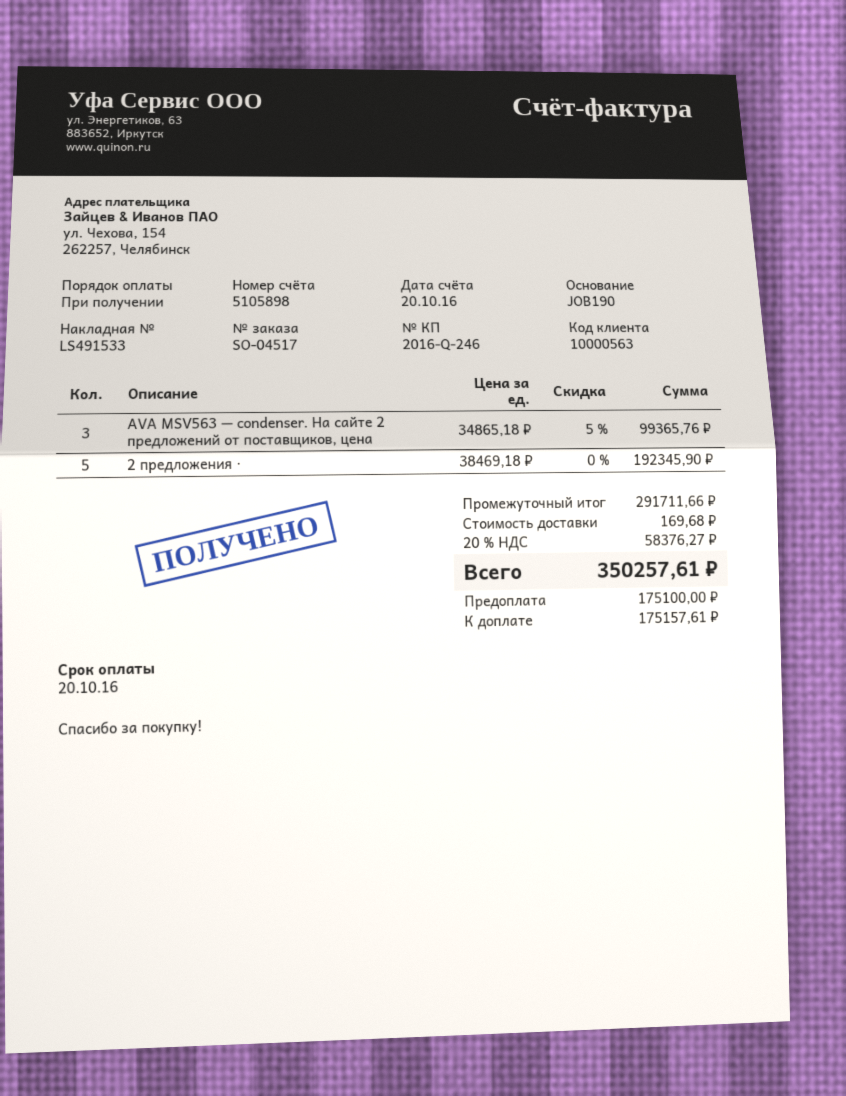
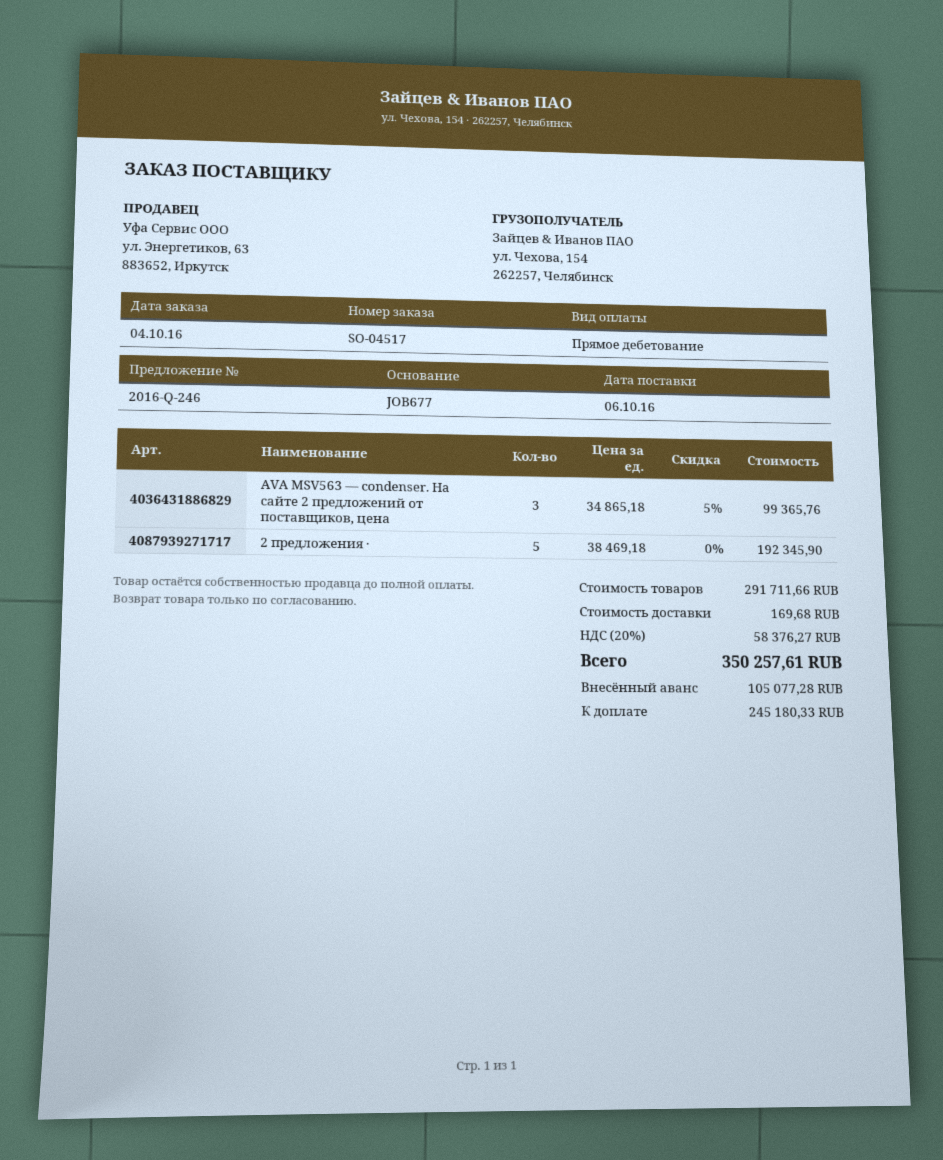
reference: JOB190 -> JOB677
deposit: 175100.00 -> 105077.28
balance: 175157.61 -> 245180.33

